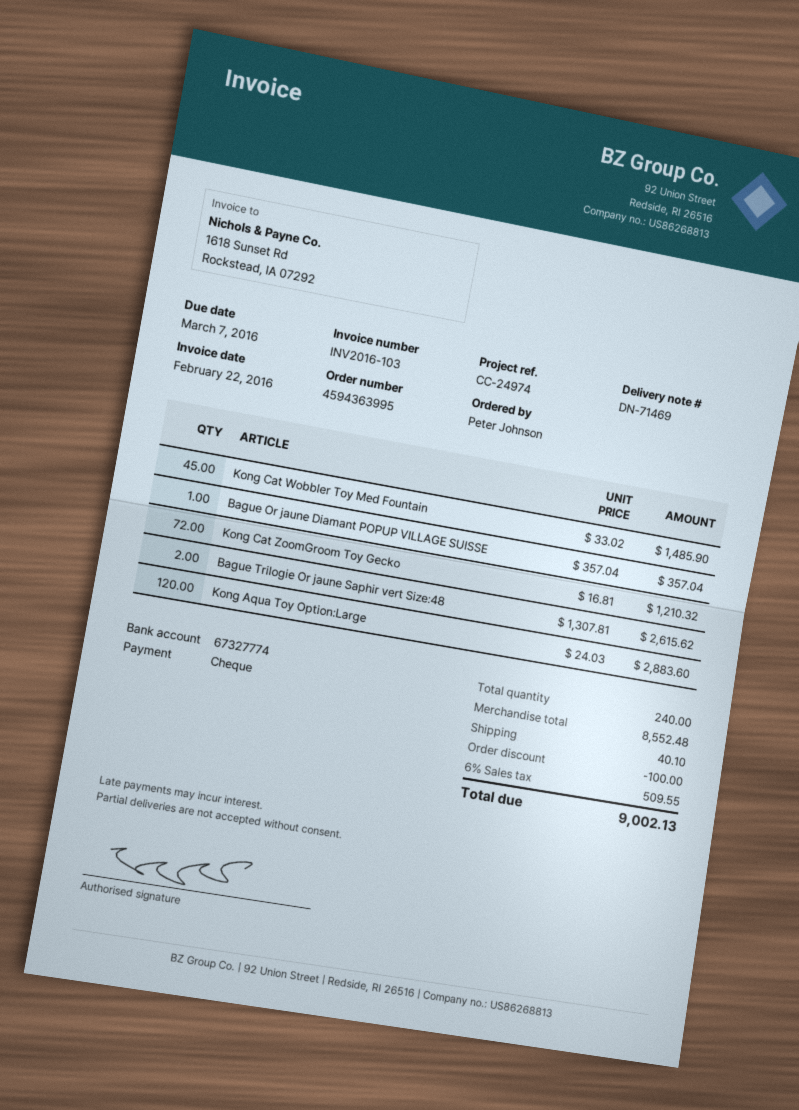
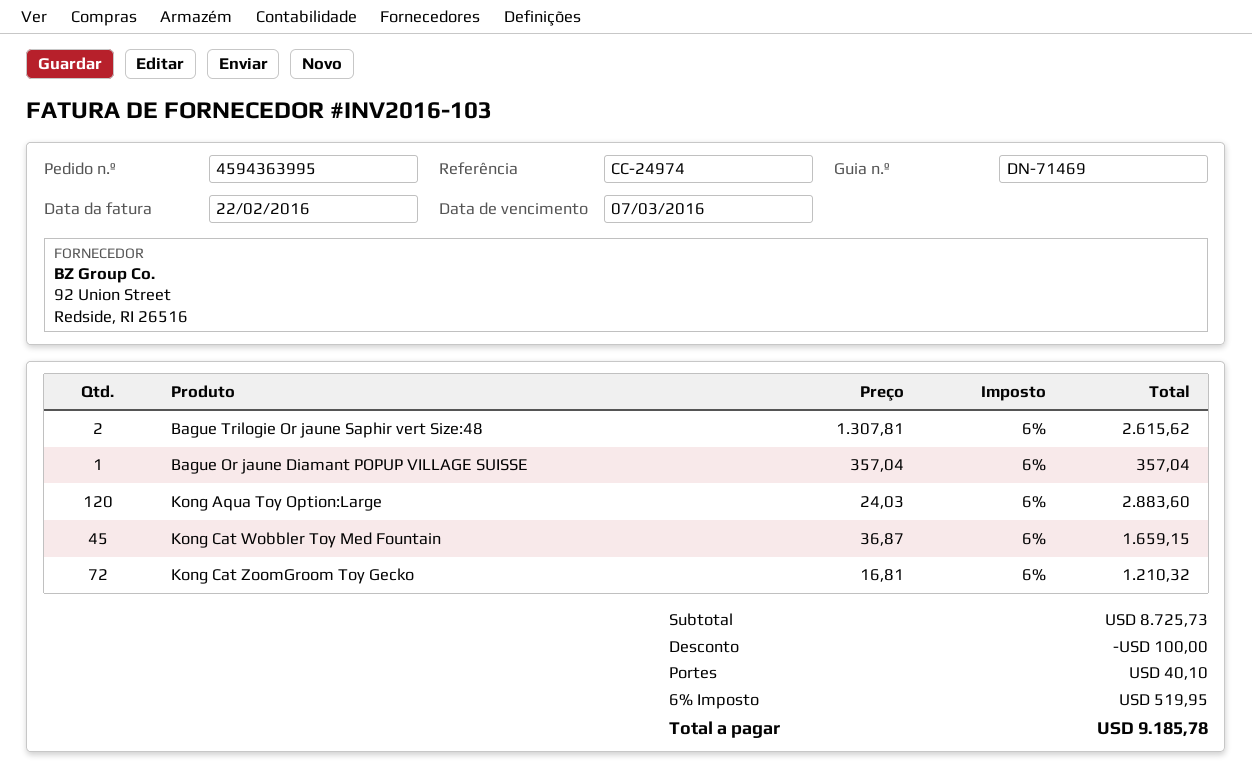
Kong Cat Wobbler Toy Med Fountain: 45 x 33.02 = 1485.90 -> 45 x 36.87 = 1659.15
subtotal: 8552.48 -> 8725.73
tax: 6% = 509.55 -> 6% = 519.95
total: 9002.13 -> 9185.78

